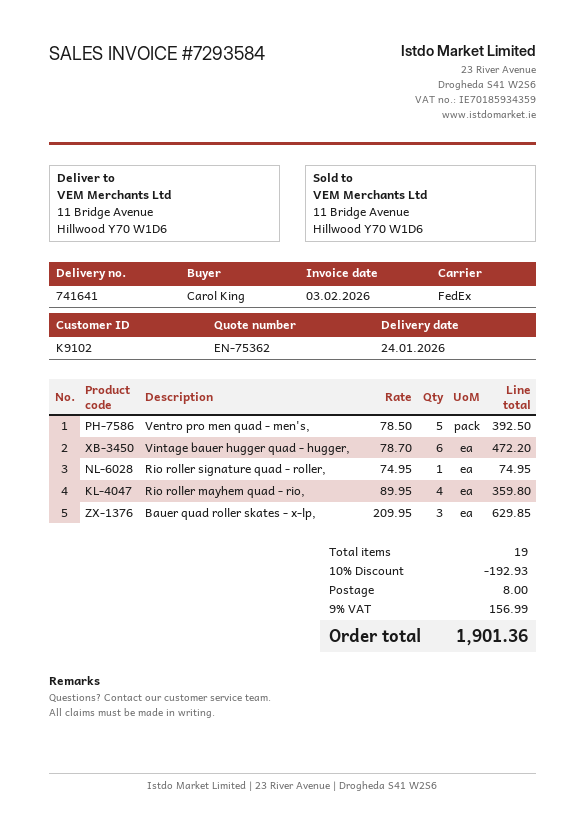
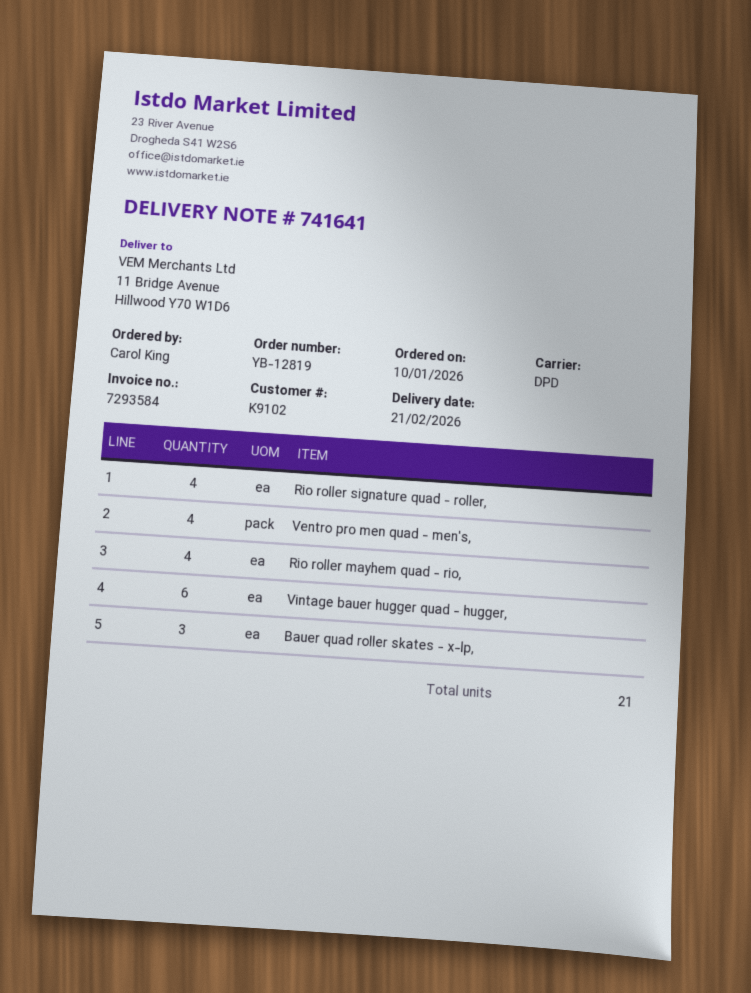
delivery date: 2026-01-24 -> 2026-02-21
shipping method: FedEx -> DPD
Ventro pro men quad - men's,: 5 -> 4
Rio roller signature quad - roller,: 1 -> 4
total quantity: 19 -> 21

